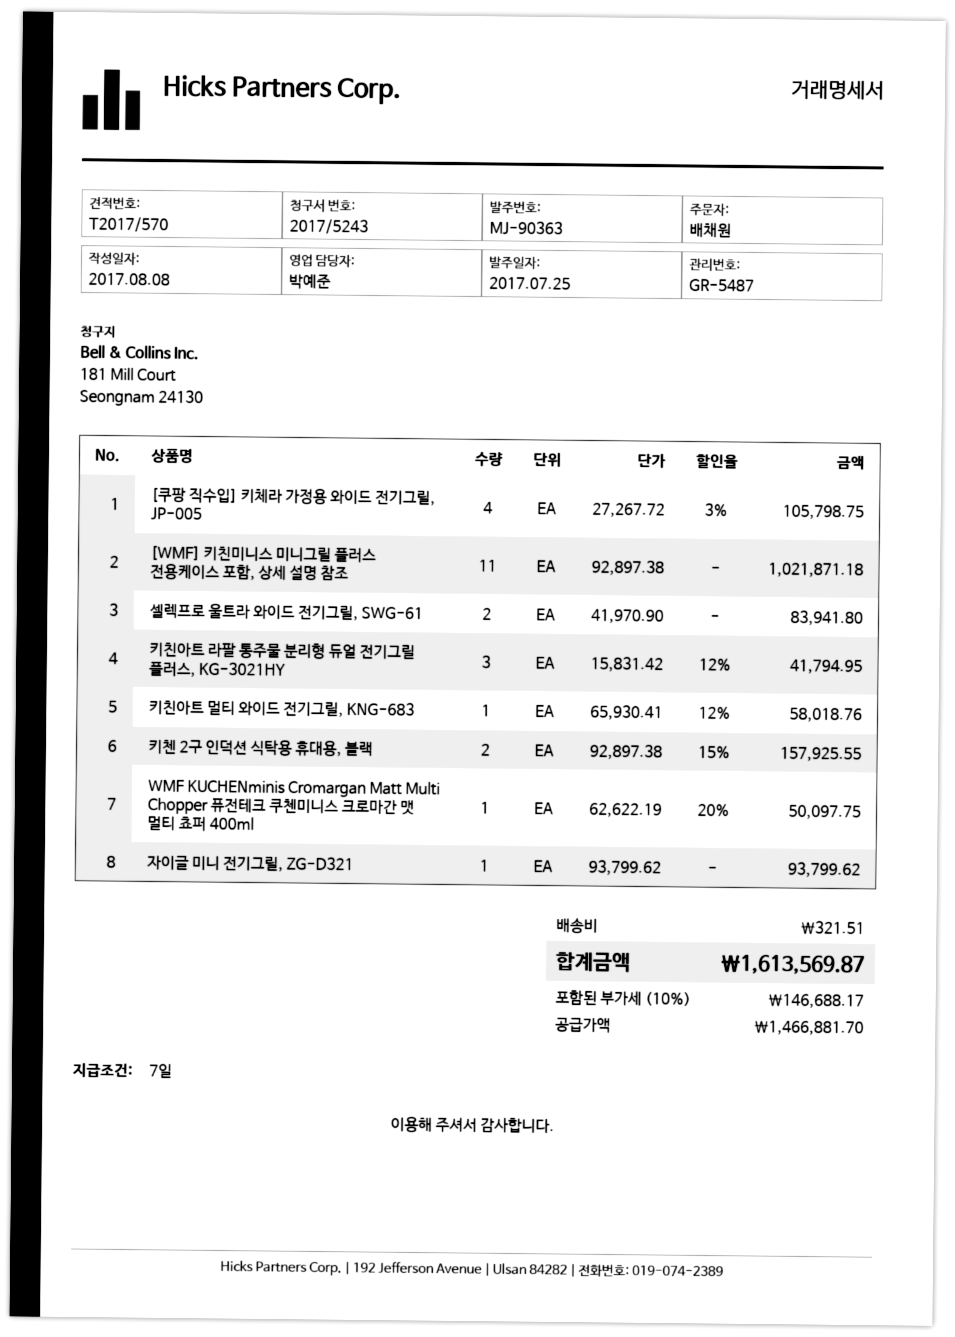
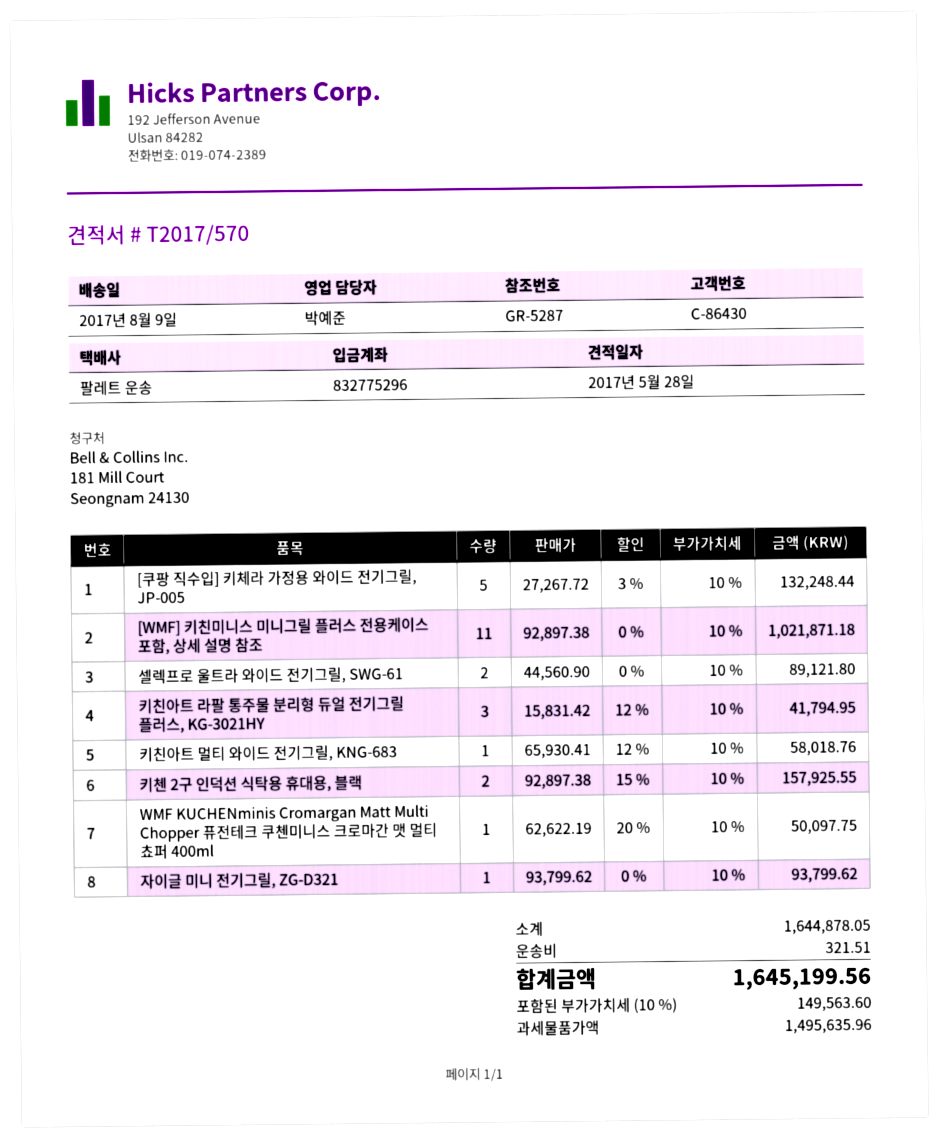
reference: GR-5487 -> GR-5287
[쿠팡 직수입] 키체라 가정용 와이드 전기그릴, JP-005: 4 x 27267.72 - 3% = 105798.75 -> 5 x 27267.72 - 3% = 132248.44
셀렉프로 울트라 와이드 전기그릴, SWG-61: 2 x 41970.90 = 83941.80 -> 2 x 44560.90 = 89121.80
net: 1466881.70 -> 1495635.96
tax: 10% = 146688.17 -> 10% = 149563.60
total: 1613569.87 -> 1645199.56

